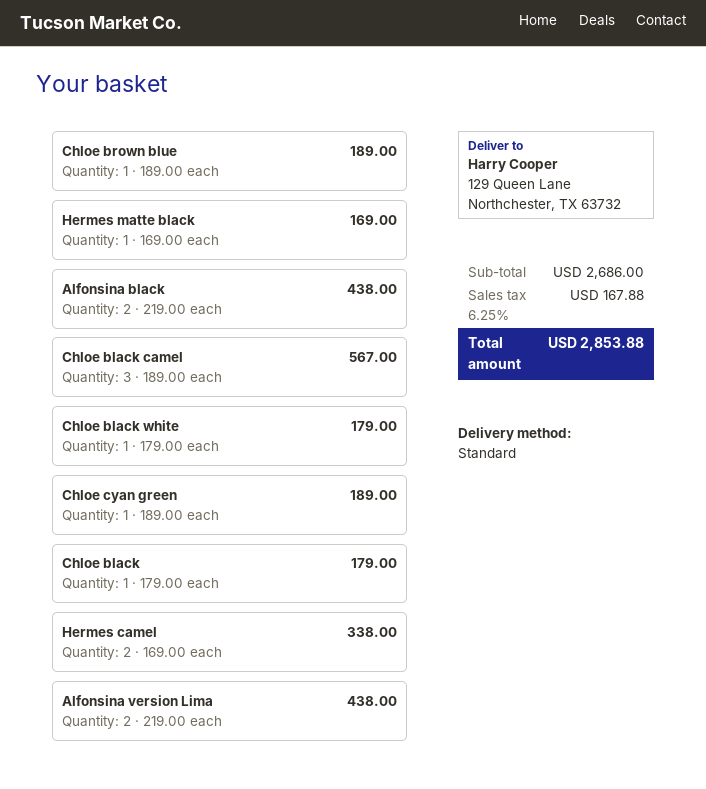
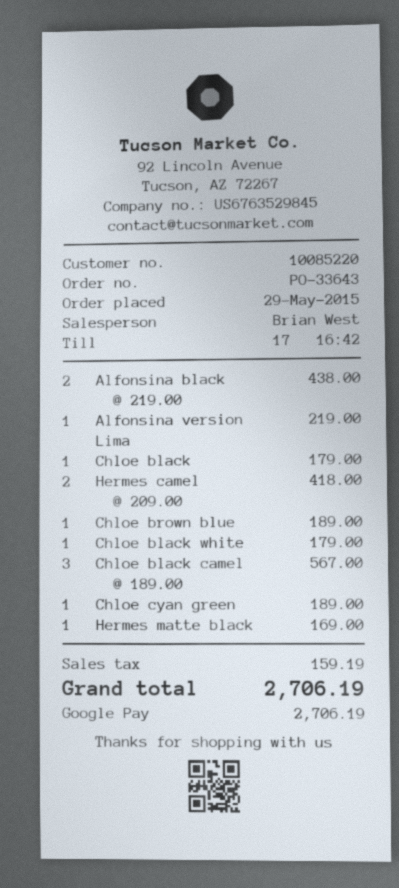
Hermes camel: 2 x 169.00 = 338.00 -> 2 x 209.00 = 418.00
Alfonsina version Lima: 2 x 219.00 = 438.00 -> 1 x 219.00 = 219.00
tax: 167.88 -> 159.19
total: 2853.88 -> 2706.19

